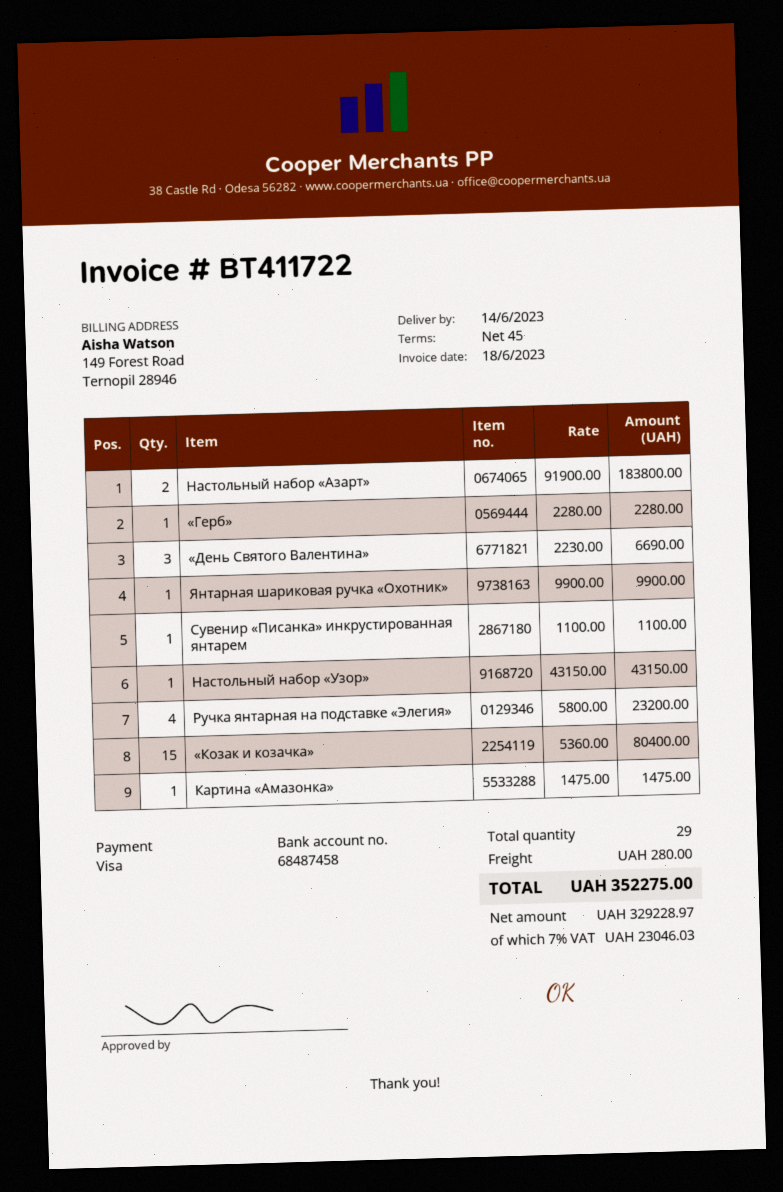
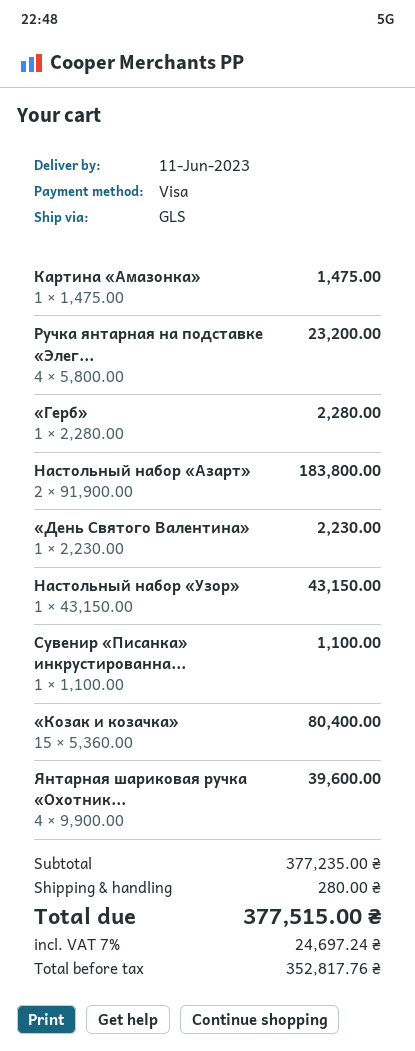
delivery date: 2023-06-14 -> 2023-06-11
«День Святого Валентина»: 3 x 2230.00 = 6690.00 -> 1 x 2230.00 = 2230.00
Янтарная шариковая ручка «Охотник»: 1 x 9900.00 = 9900.00 -> 4 x 9900.00 = 39600.00
net: 329228.97 -> 352817.76
tax: 7% = 23046.03 -> 7% = 24697.24
total: 352275.00 -> 377515.00

